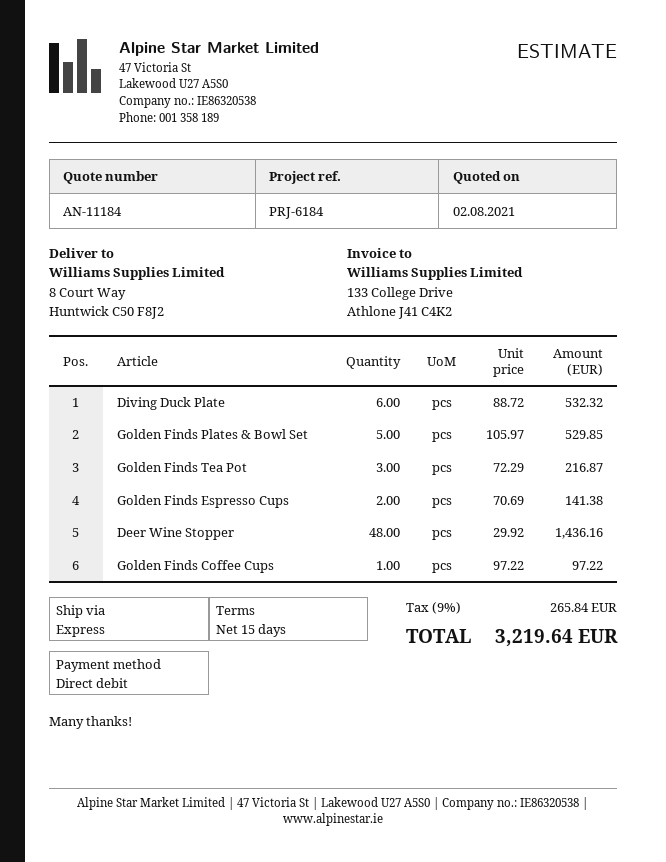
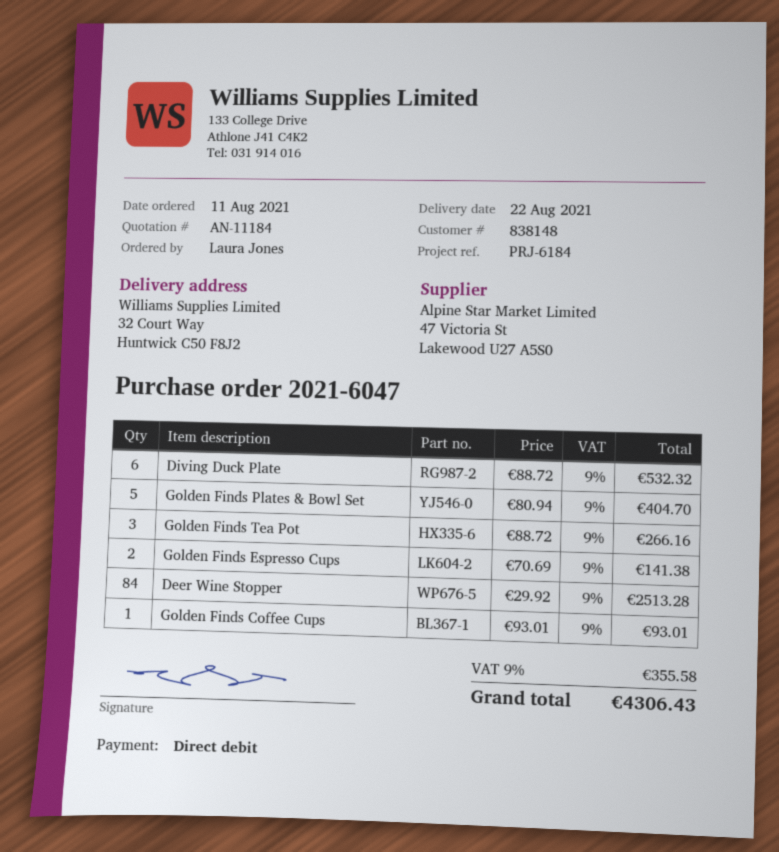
ship to: 8 Court Way, Huntwick C50 F8J2 -> 32 Court Way, Huntwick C50 F8J2
Golden Finds Plates & Bowl Set: 5 x 105.97 = 529.85 -> 5 x 80.94 = 404.70
Golden Finds Tea Pot: 3 x 72.29 = 216.87 -> 3 x 88.72 = 266.16
Deer Wine Stopper: 48 x 29.92 = 1436.16 -> 84 x 29.92 = 2513.28
Golden Finds Coffee Cups: 1 x 97.22 = 97.22 -> 1 x 93.01 = 93.01
tax: 9% = 265.84 -> 9% = 355.58
total: 3219.64 -> 4306.43

